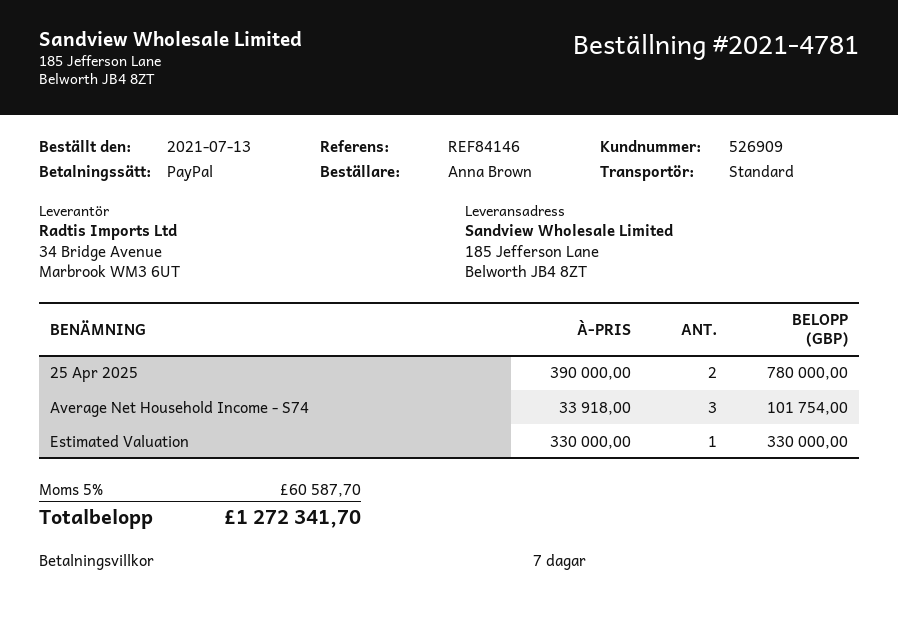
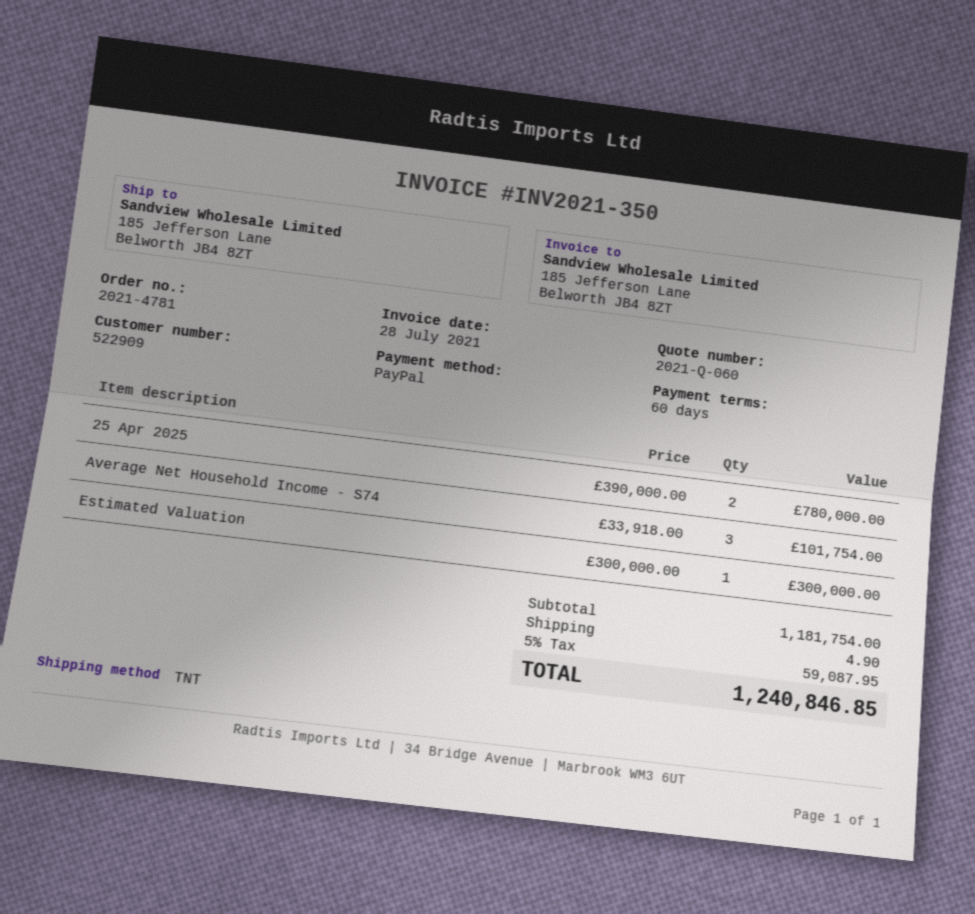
payment terms: 7 days -> 60 days
customer number: 526909 -> 522909
shipping method: standard -> TNT
Estimated Valuation: 1 x 330000.00 = 330000.00 -> 1 x 300000.00 = 300000.00
shipping: none -> 4.90
tax: 5% = 60587.70 -> 5% = 59087.95
total: 1272341.70 -> 1240846.85

